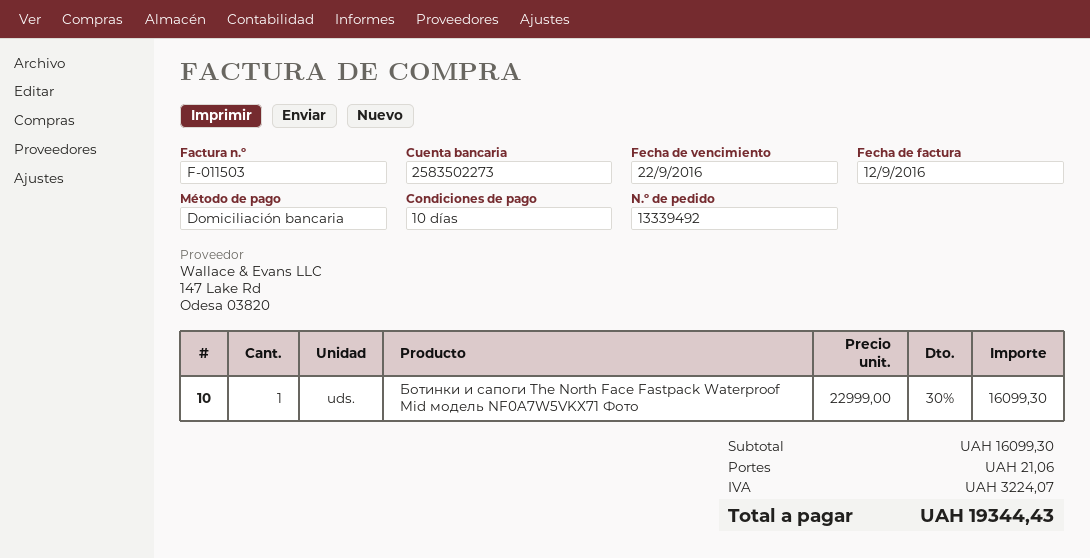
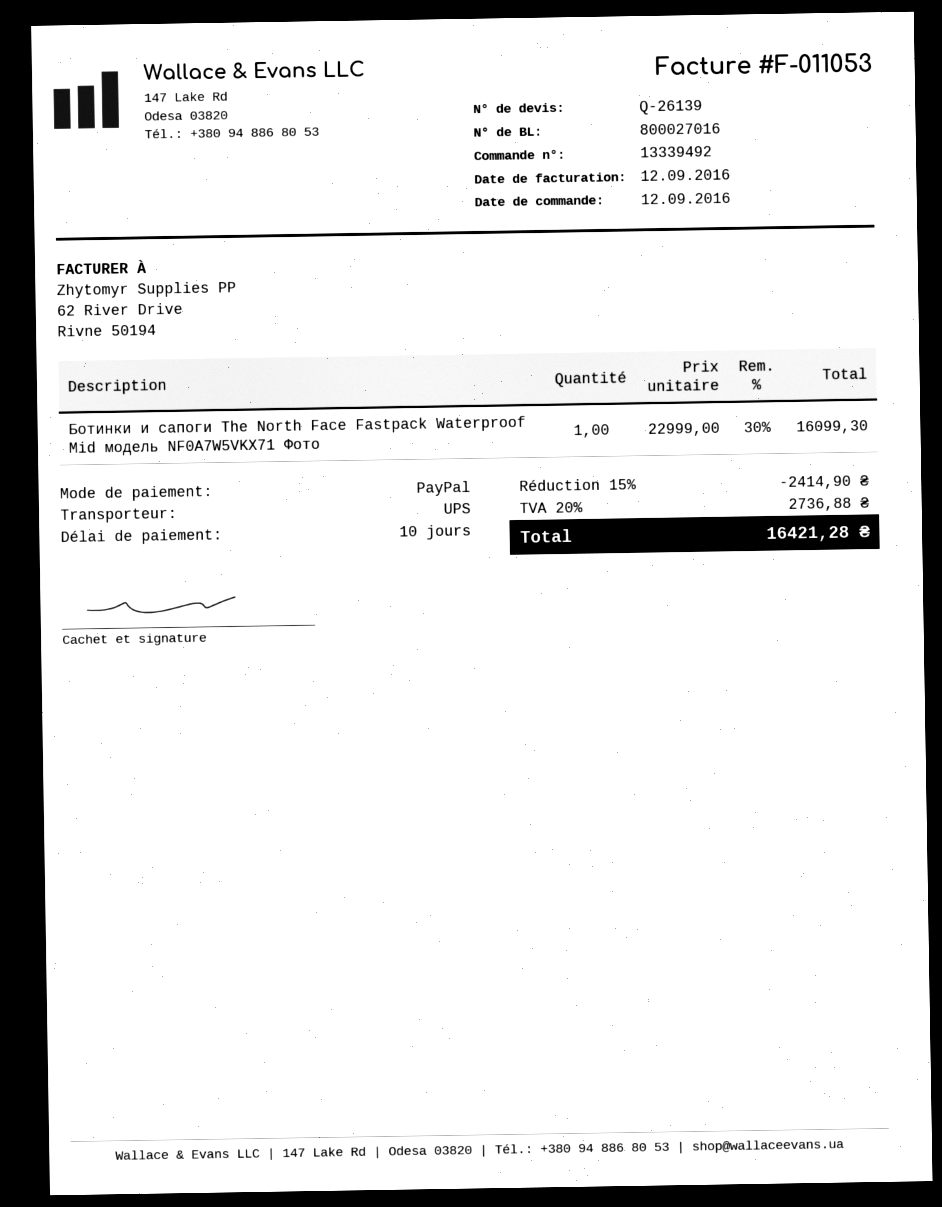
invoice number: F-011503 -> F-011053
payment method: direct debit -> PayPal
discount: none -> 15% = 2414.90
shipping: 21.06 -> none
tax: 3224.07 -> 2736.88
total: 19344.43 -> 16421.28

